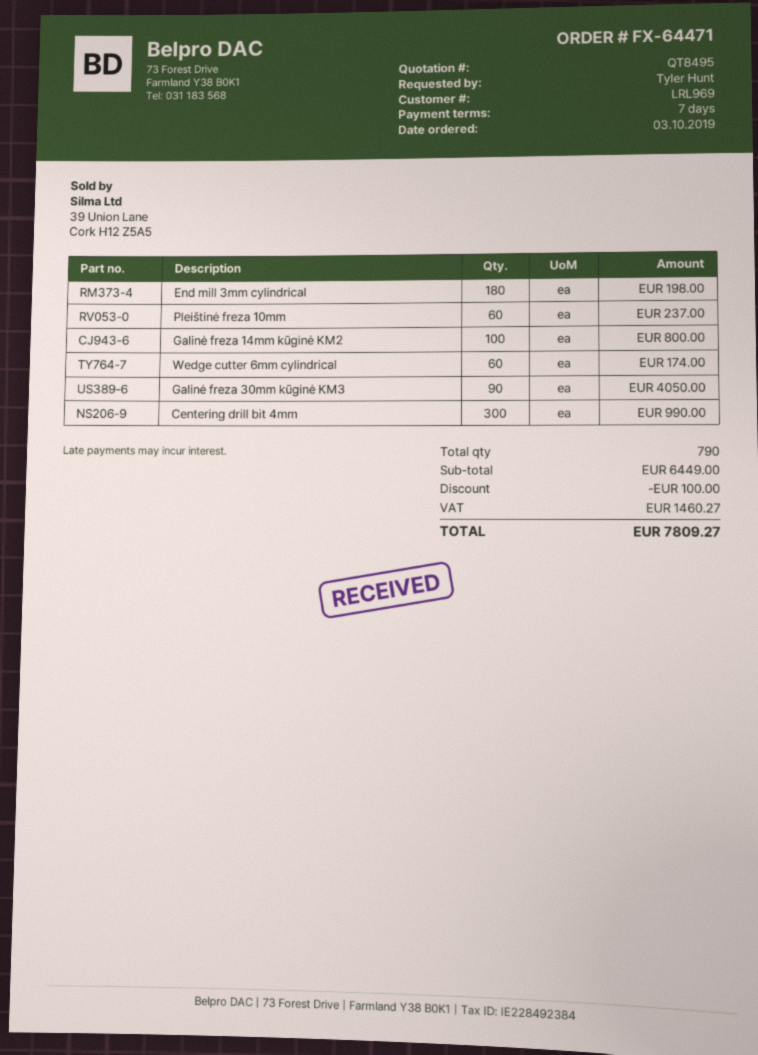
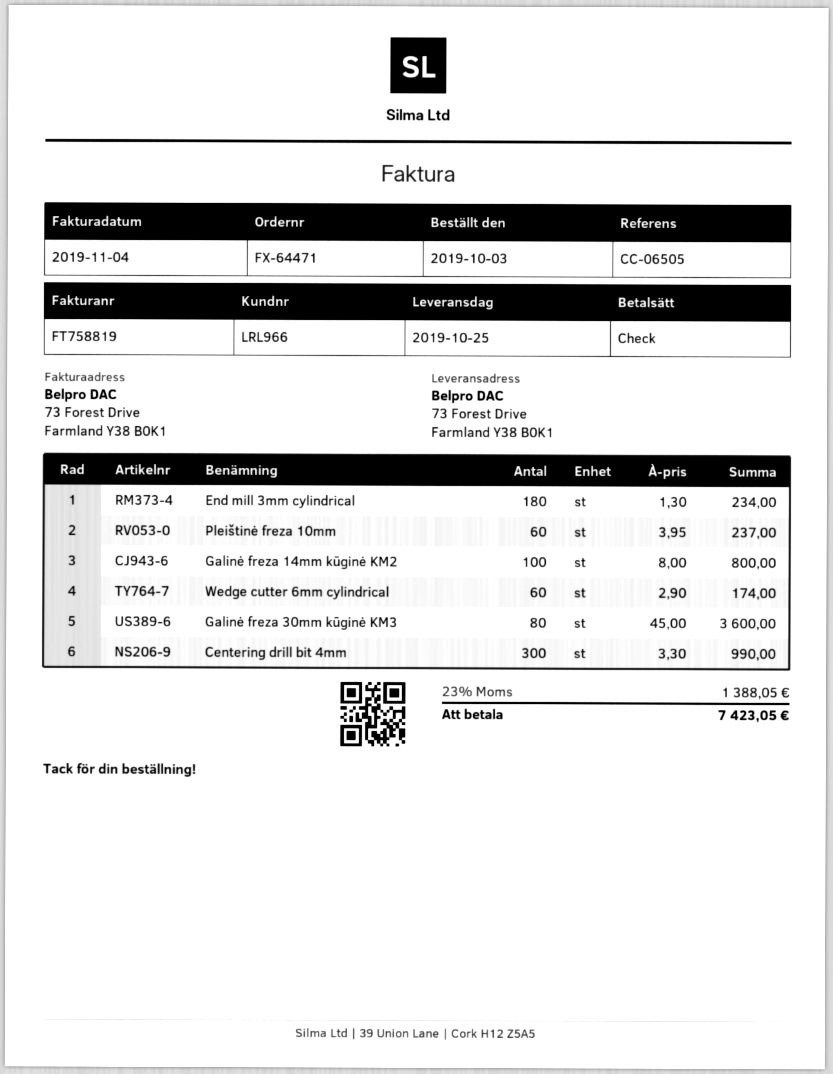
customer number: LRL969 -> LRL966
End mill 3mm cylindrical: 180 for 198.00 -> 180 for 234.00
Galinė freza 30mm kūginė KM3: 90 for 4050.00 -> 80 for 3600.00
discount: 100.00 -> none
tax: 1460.27 -> 1388.05
total: 7809.27 -> 7423.05

